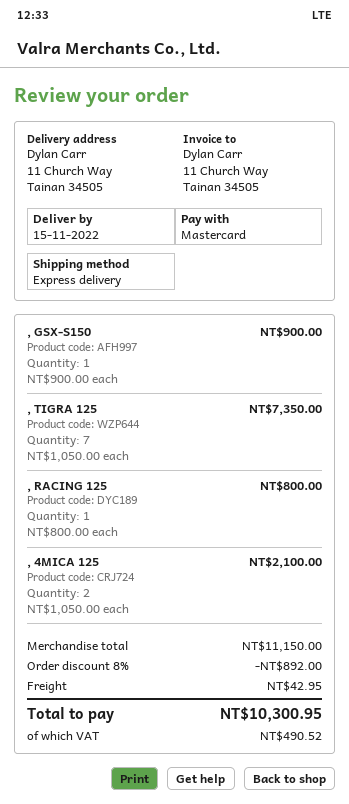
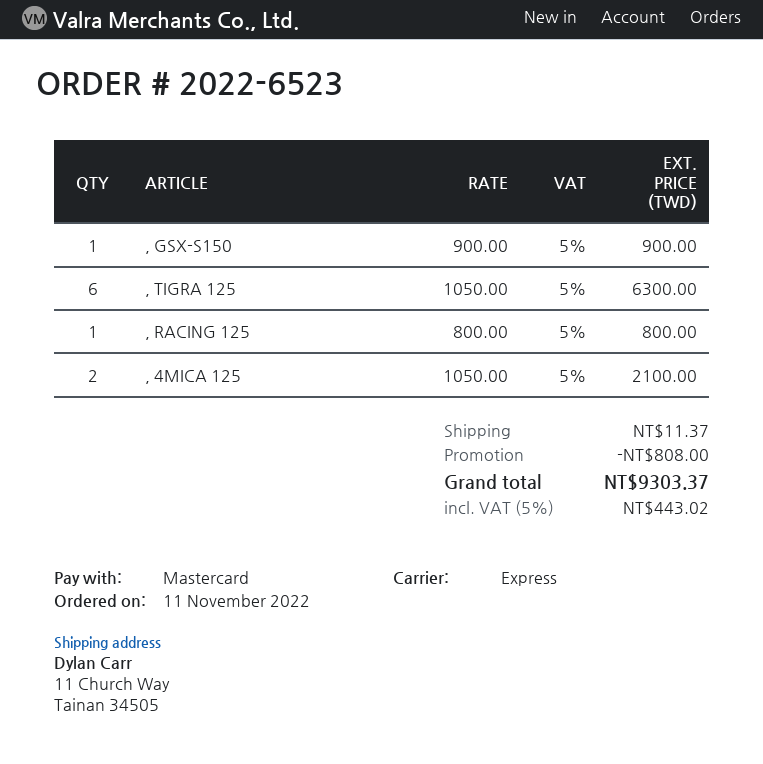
, TIGRA 125: 7 x 1050.00 = 7350.00 -> 6 x 1050.00 = 6300.00
discount: 892.00 -> 808.00
shipping: 42.95 -> 11.37
tax: 490.52 -> 443.02
total: 10300.95 -> 9303.37

